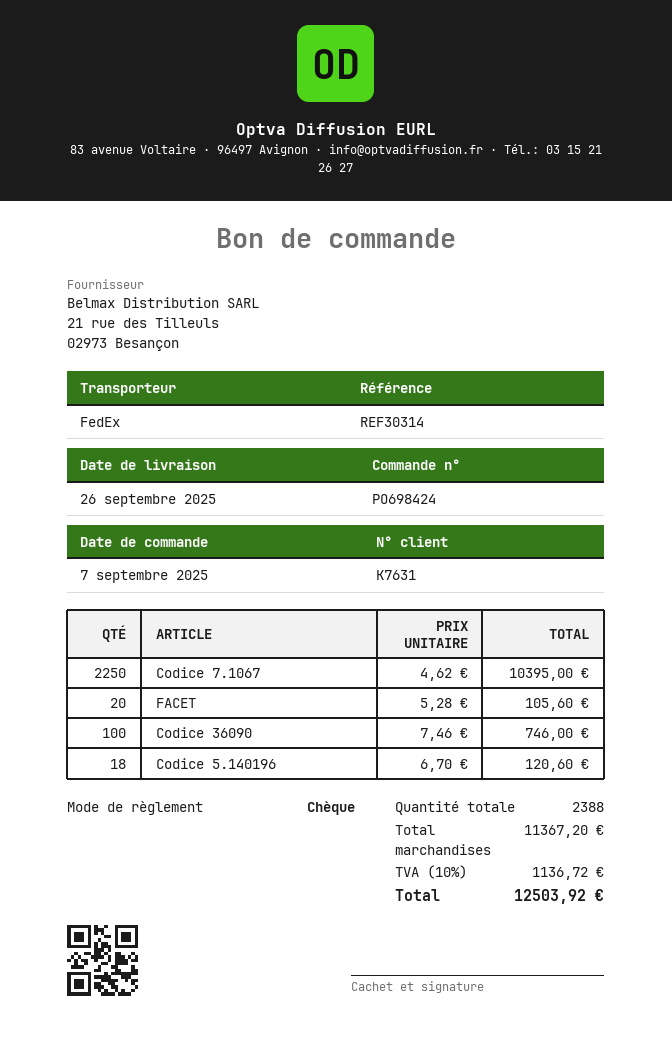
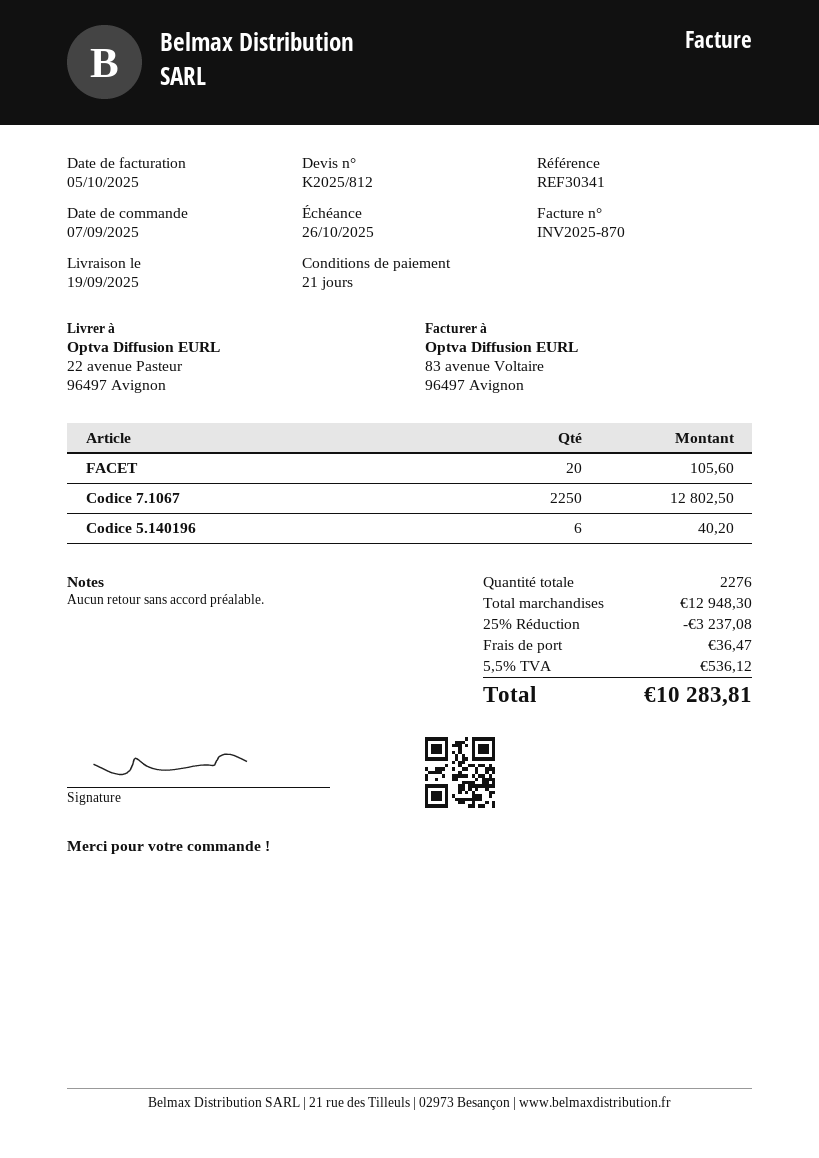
delivery date: 2025-09-26 -> 2025-09-19
reference: REF30314 -> REF30341
Codice 7.1067: 2250 for 10395.00 -> 2250 for 12802.50
Codice 36090: 100 for 746.00 -> none
Codice 5.140196: 18 for 120.60 -> 6 for 40.20
total quantity: 2388 -> 2276
subtotal: 11367.20 -> 12948.30
discount: none -> 25% = 3237.08
shipping: none -> 36.47
tax: 10% = 1136.72 -> 5.5% = 536.12
total: 12503.92 -> 10283.81

